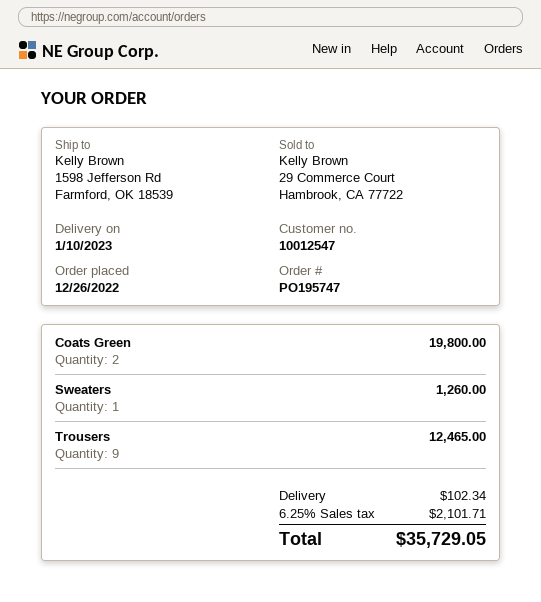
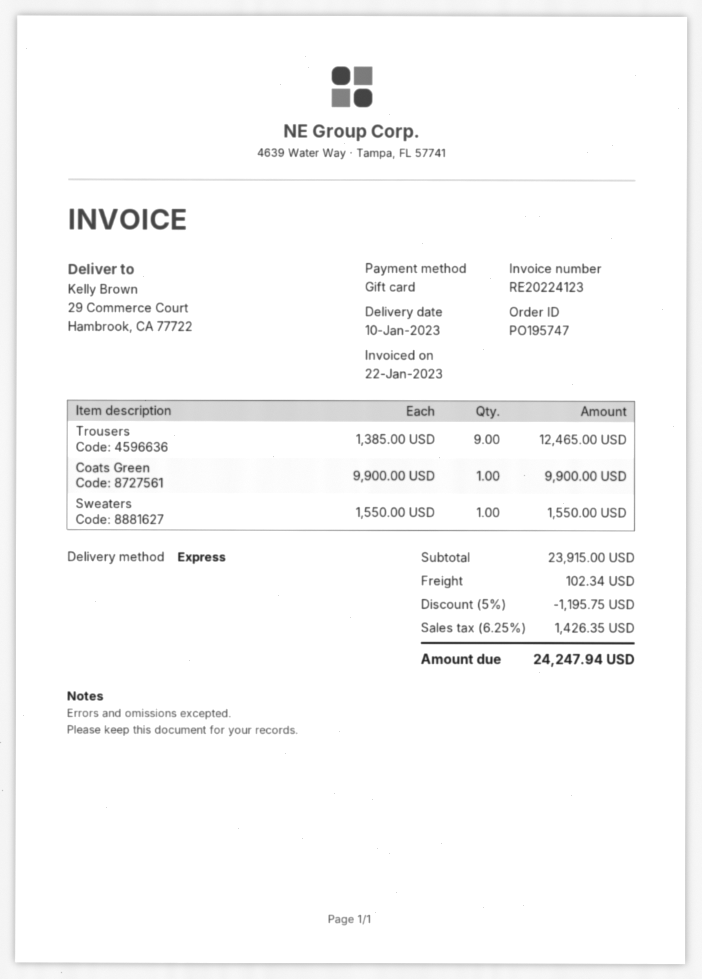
ship to: 1598 Jefferson Rd, Farmford, OK 18539 -> 29 Commerce Court, Hambrook, CA 77722
Coats Green: 2 for 19800.00 -> 1 for 9900.00
Sweaters: 1 for 1260.00 -> 1 for 1550.00
discount: none -> 5% = 1195.75
tax: 6.25% = 2101.71 -> 6.25% = 1426.35
total: 35729.05 -> 24247.94

